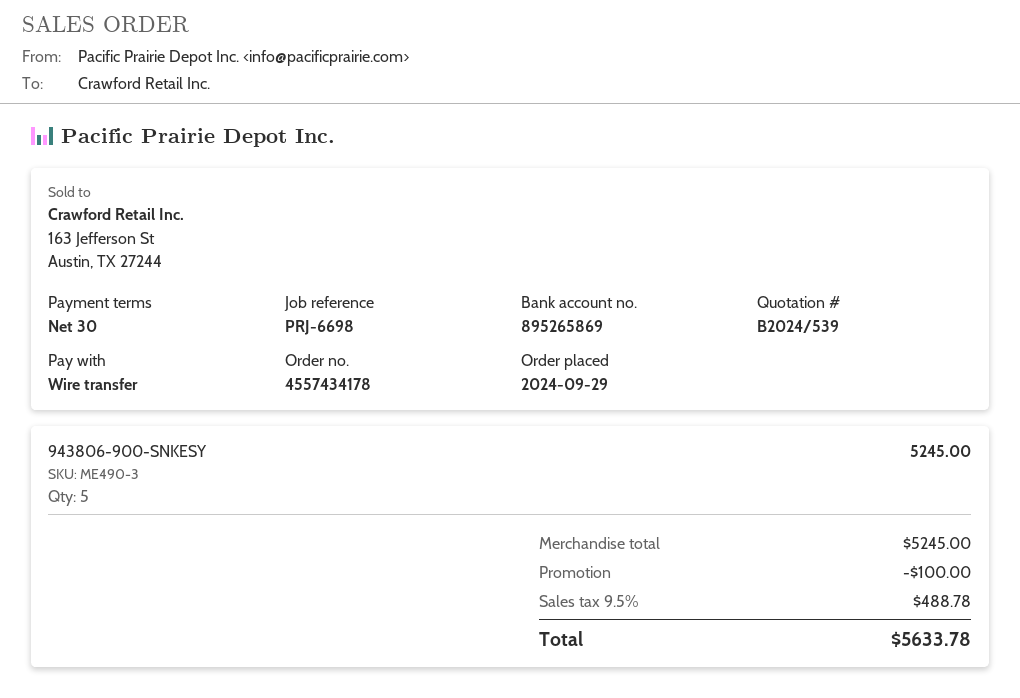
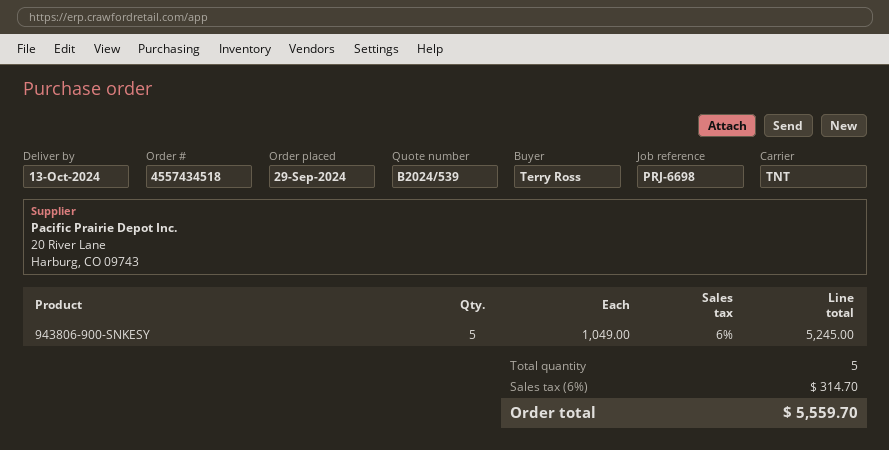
order number: 4557434178 -> 4557434518
discount: 100.00 -> none
tax: 9.5% = 488.78 -> 6% = 314.70
total: 5633.78 -> 5559.70

